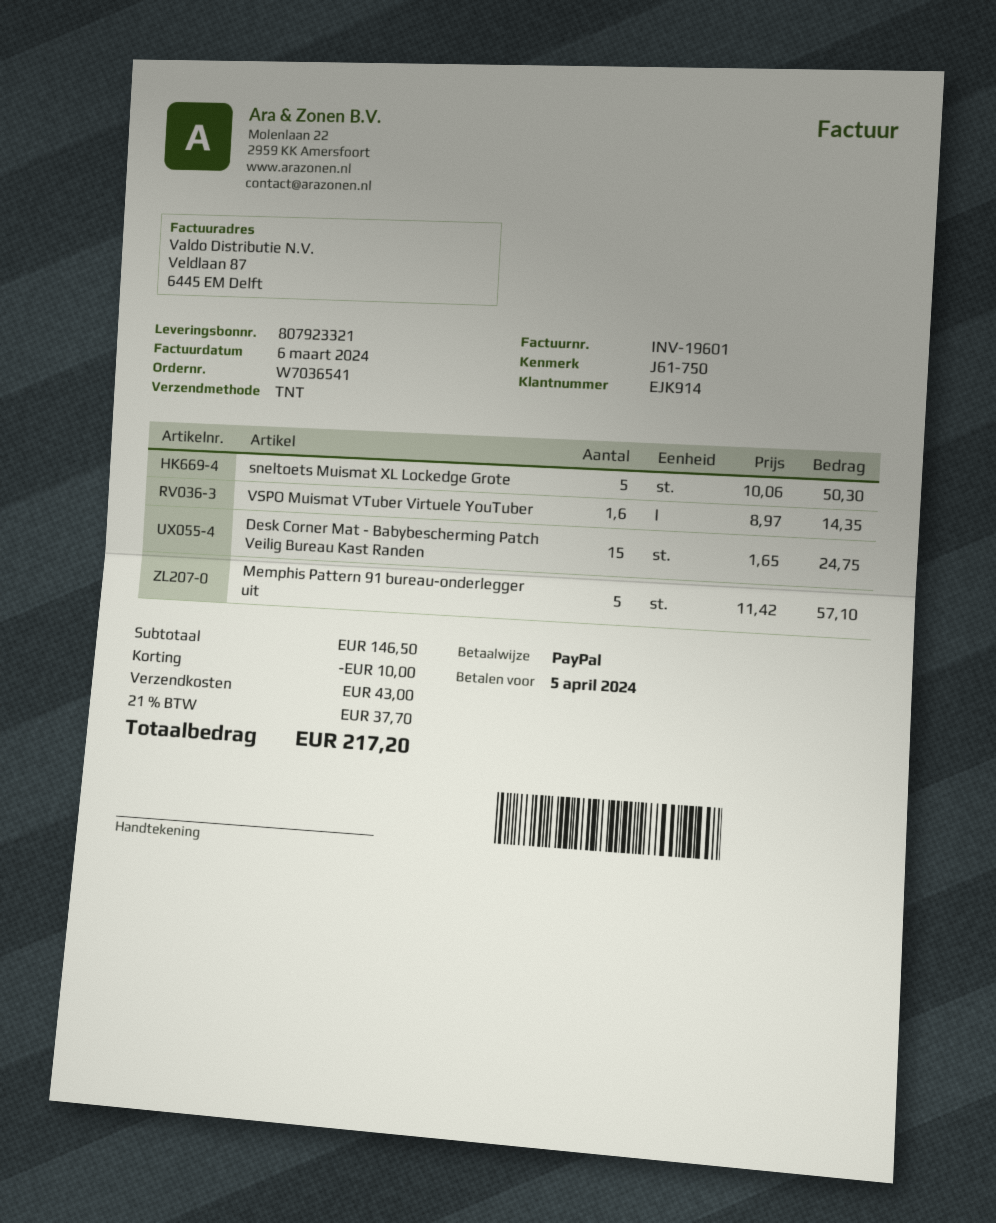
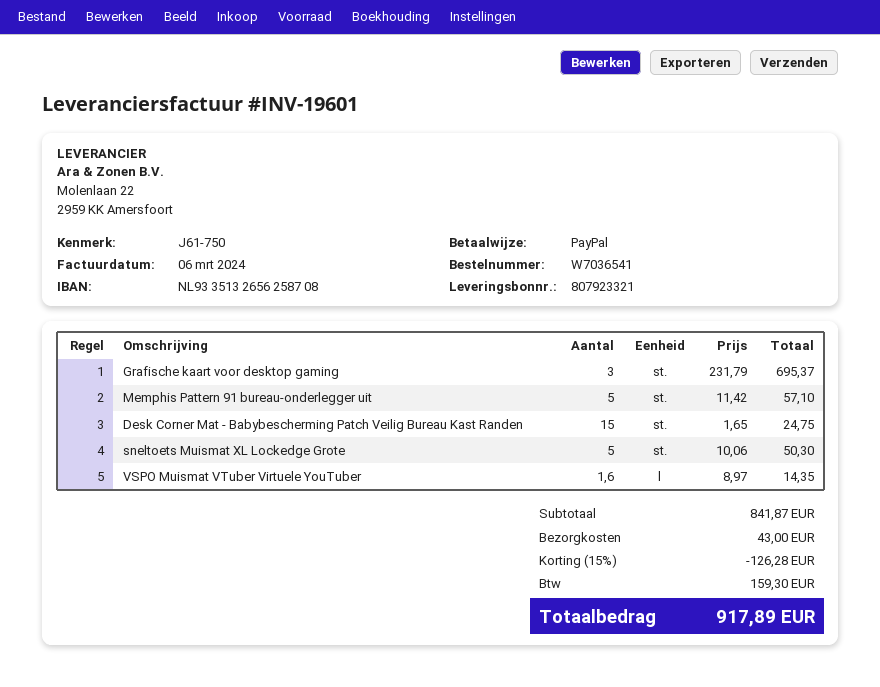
Grafische kaart voor desktop gaming: none -> 3 x 231.79 = 695.37
subtotal: 146.50 -> 841.87
discount: 10.00 -> 126.28
tax: 37.70 -> 159.30
total: 217.20 -> 917.89

